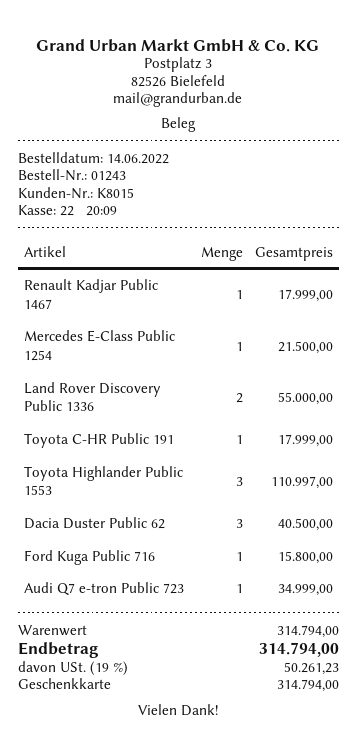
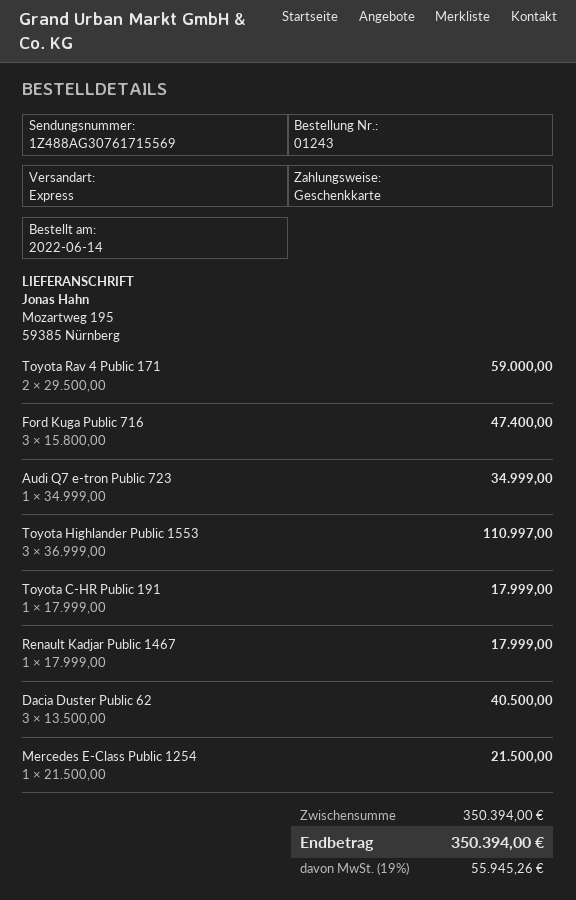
Land Rover Discovery Public 1336: 2 for 55000.00 -> none
Ford Kuga Public 716: 1 for 15800.00 -> 3 for 47400.00
Toyota Rav 4 Public 171: none -> 2 for 59000.00
subtotal: 314794.00 -> 350394.00
tax: 19% = 50261.23 -> 19% = 55945.26
total: 314794.00 -> 350394.00

